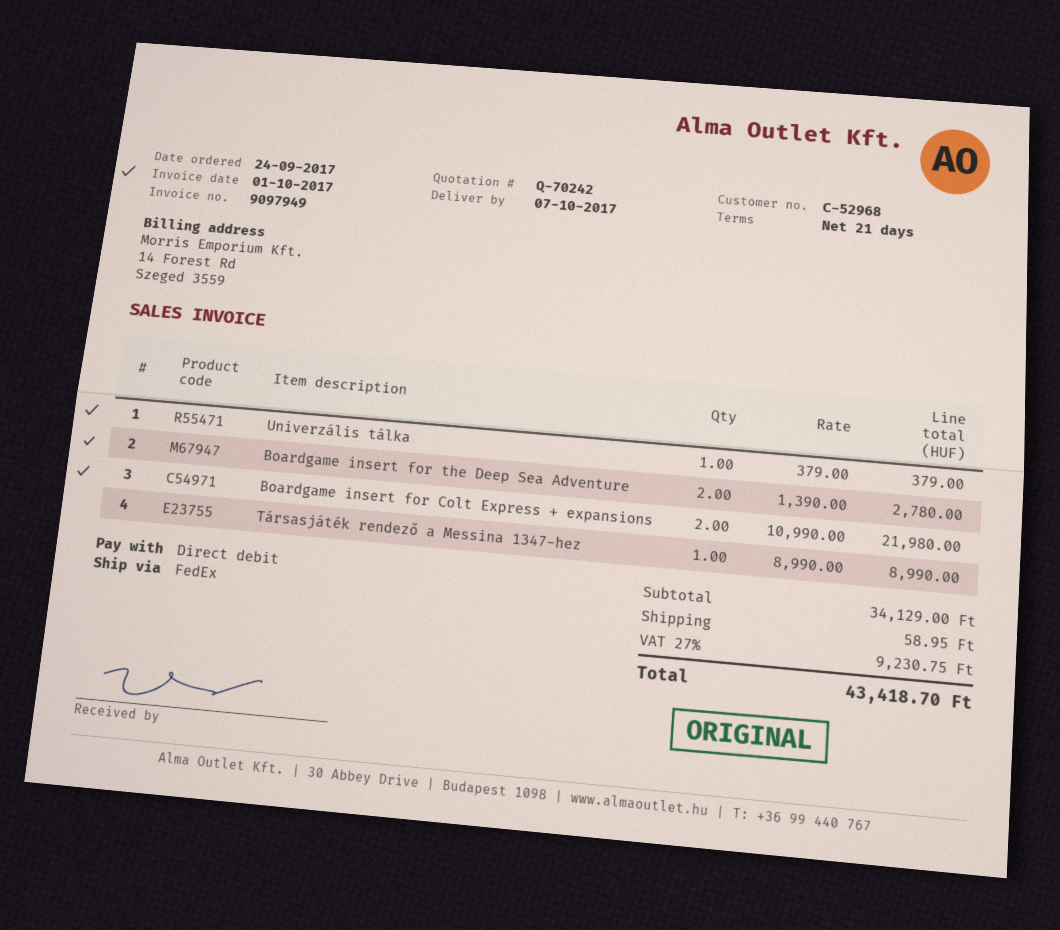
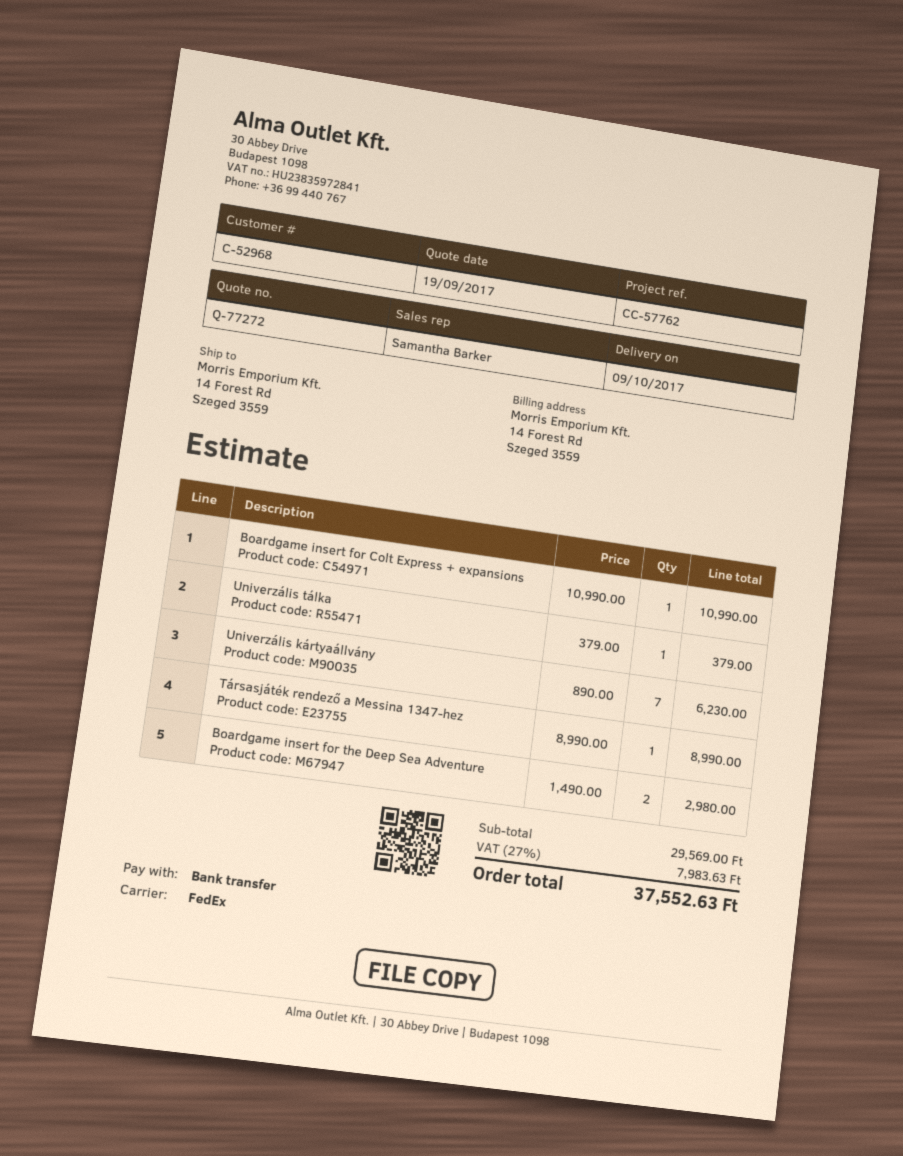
quote number: Q-70242 -> Q-77272
delivery date: 2017-10-07 -> 2017-10-09
payment method: direct debit -> bank transfer
Boardgame insert for the Deep Sea Adventure: 2 x 1390.00 = 2780.00 -> 2 x 1490.00 = 2980.00
Boardgame insert for Colt Express + expansions: 2 x 10990.00 = 21980.00 -> 1 x 10990.00 = 10990.00
Univerzális kártyaállvány: none -> 7 x 890.00 = 6230.00
subtotal: 34129.00 -> 29569.00
shipping: 58.95 -> none
tax: 27% = 9230.75 -> 27% = 7983.63
total: 43418.70 -> 37552.63

